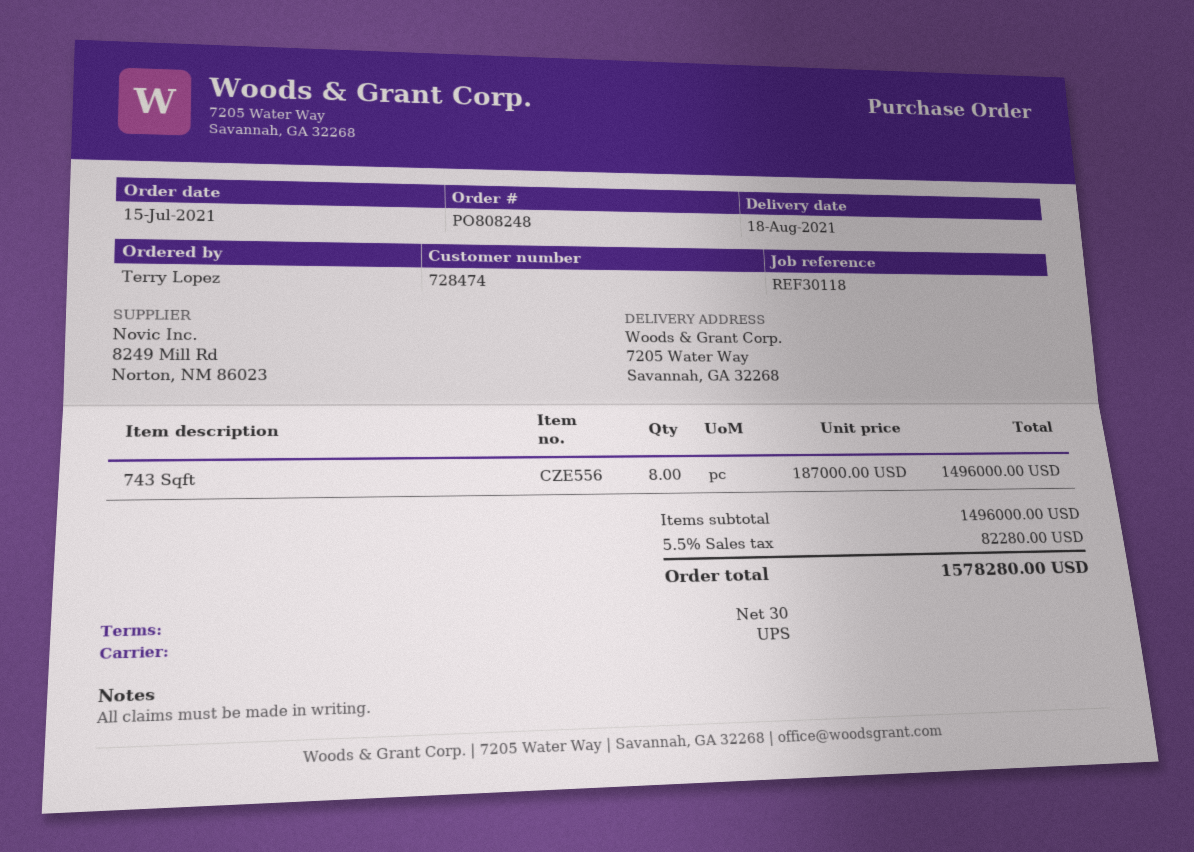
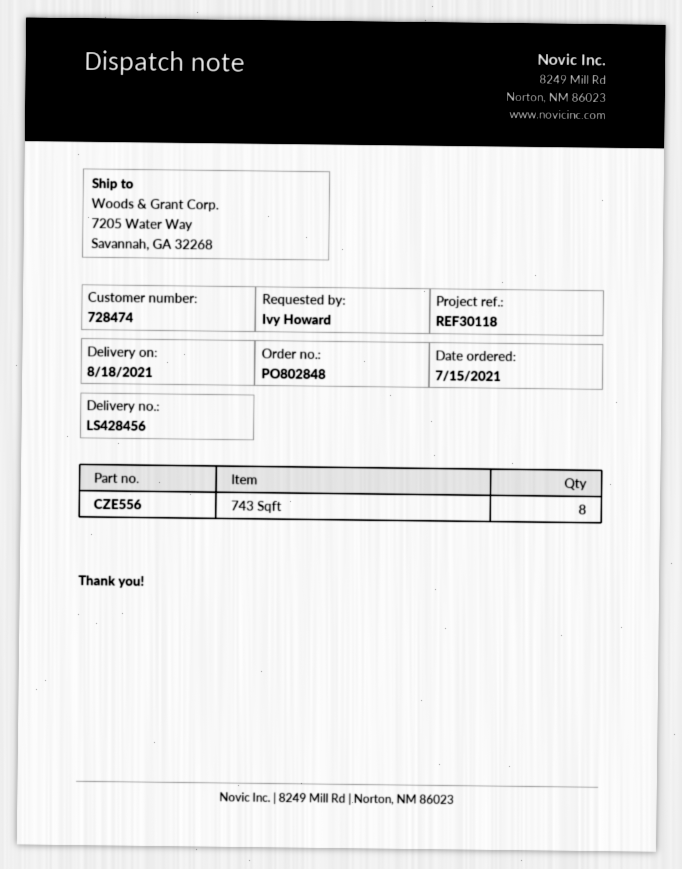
order number: PO808248 -> PO802848
ordered by: Terry Lopez -> Ivy Howard

